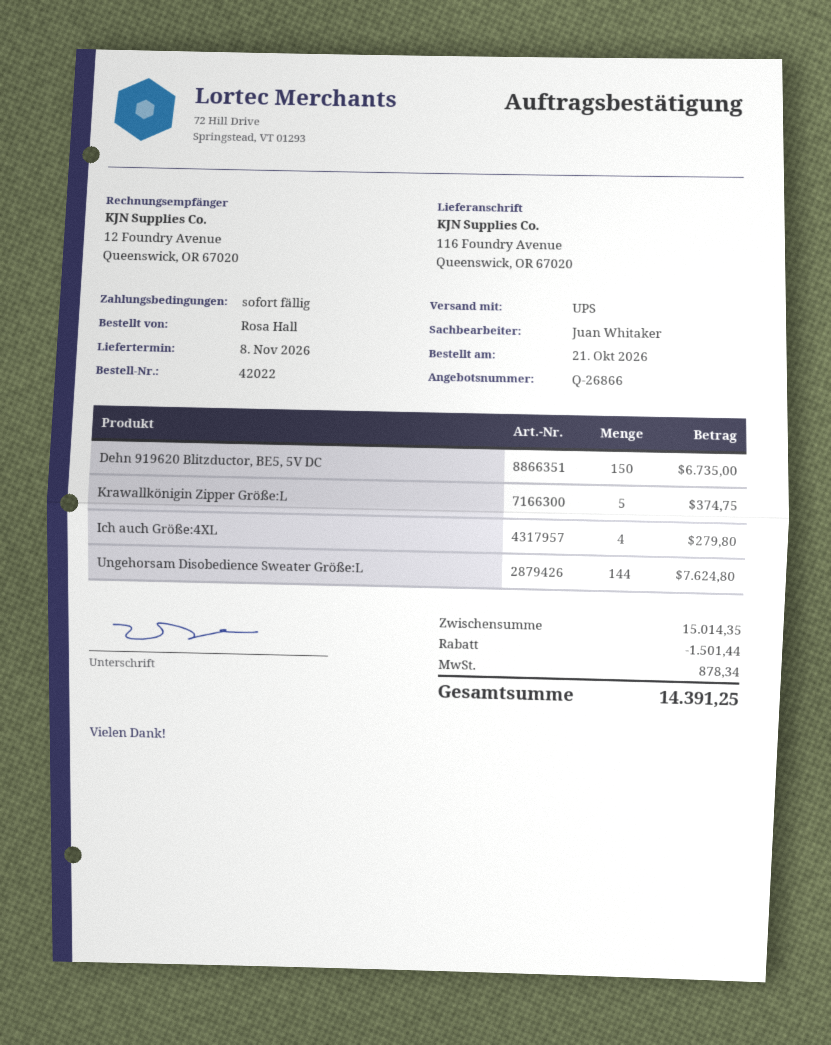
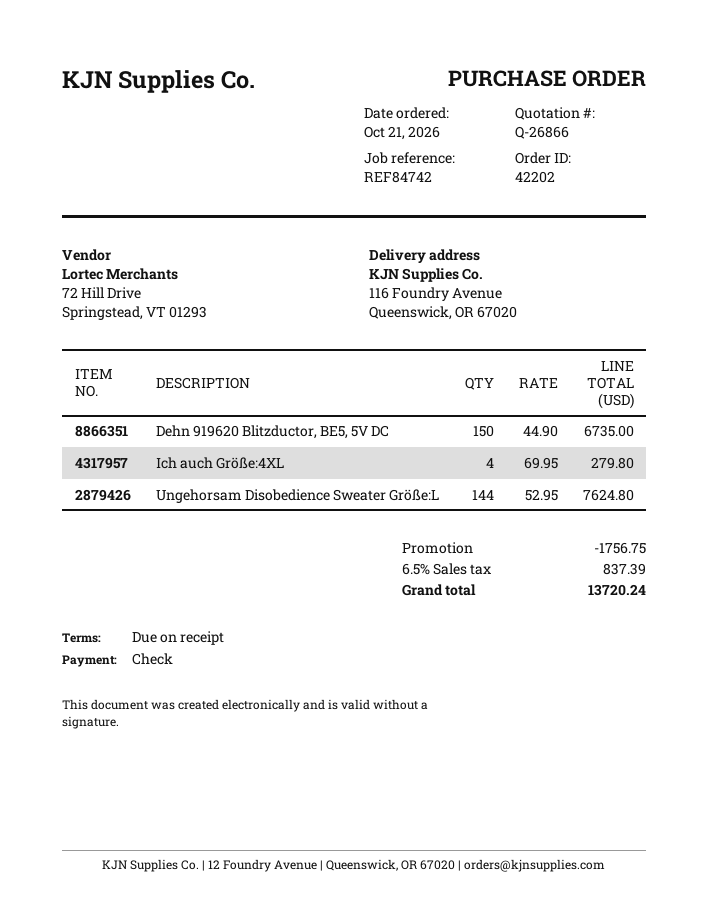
order number: 42022 -> 42202
Krawallkönigin Zipper Größe:L: 5 for 374.75 -> none
discount: 1501.44 -> 1756.75
tax: 878.34 -> 837.39
total: 14391.25 -> 13720.24

